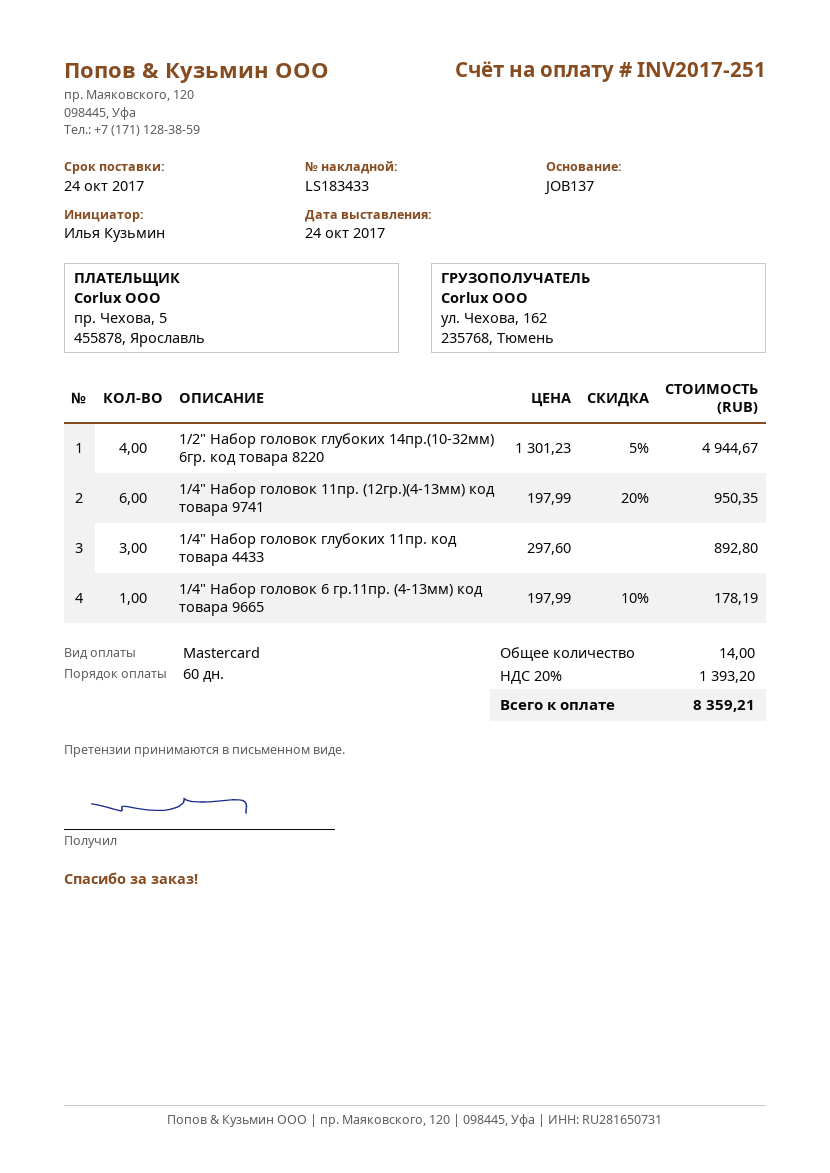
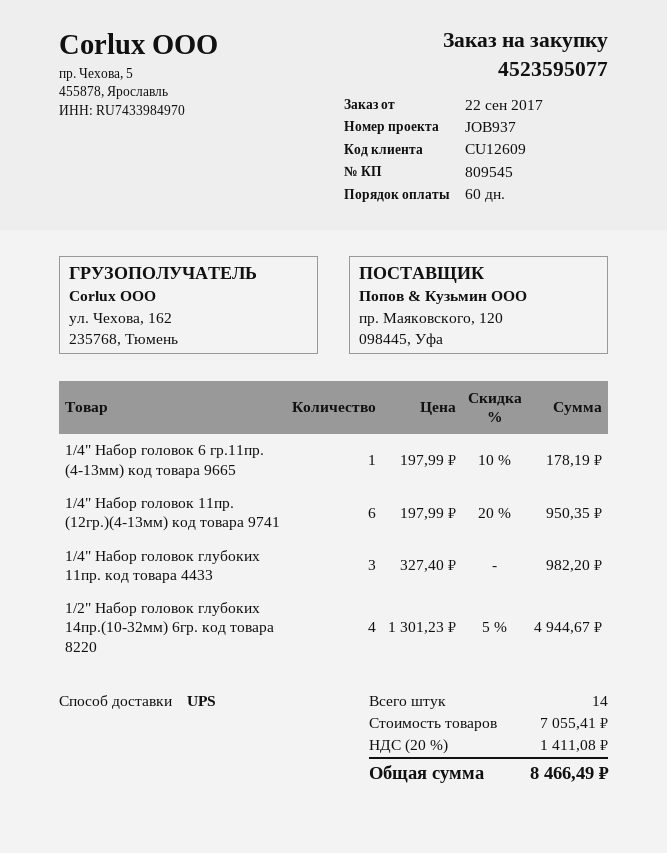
reference: JOB137 -> JOB937
1/4" Набор головок глубоких 11пр. код товара 4433: 3 x 297.60 = 892.80 -> 3 x 327.40 = 982.20
tax: 20% = 1393.20 -> 20% = 1411.08
total: 8359.21 -> 8466.49

